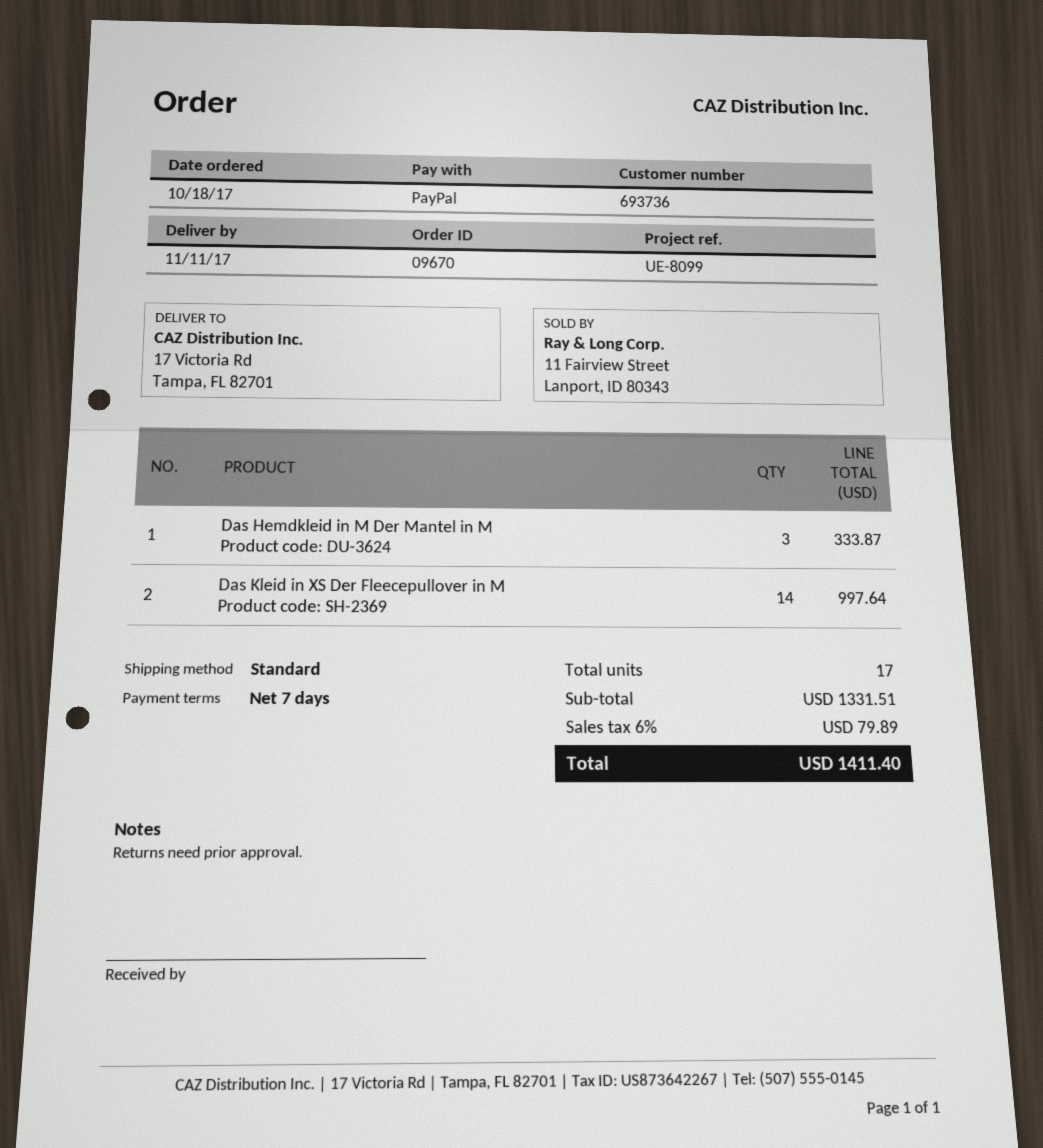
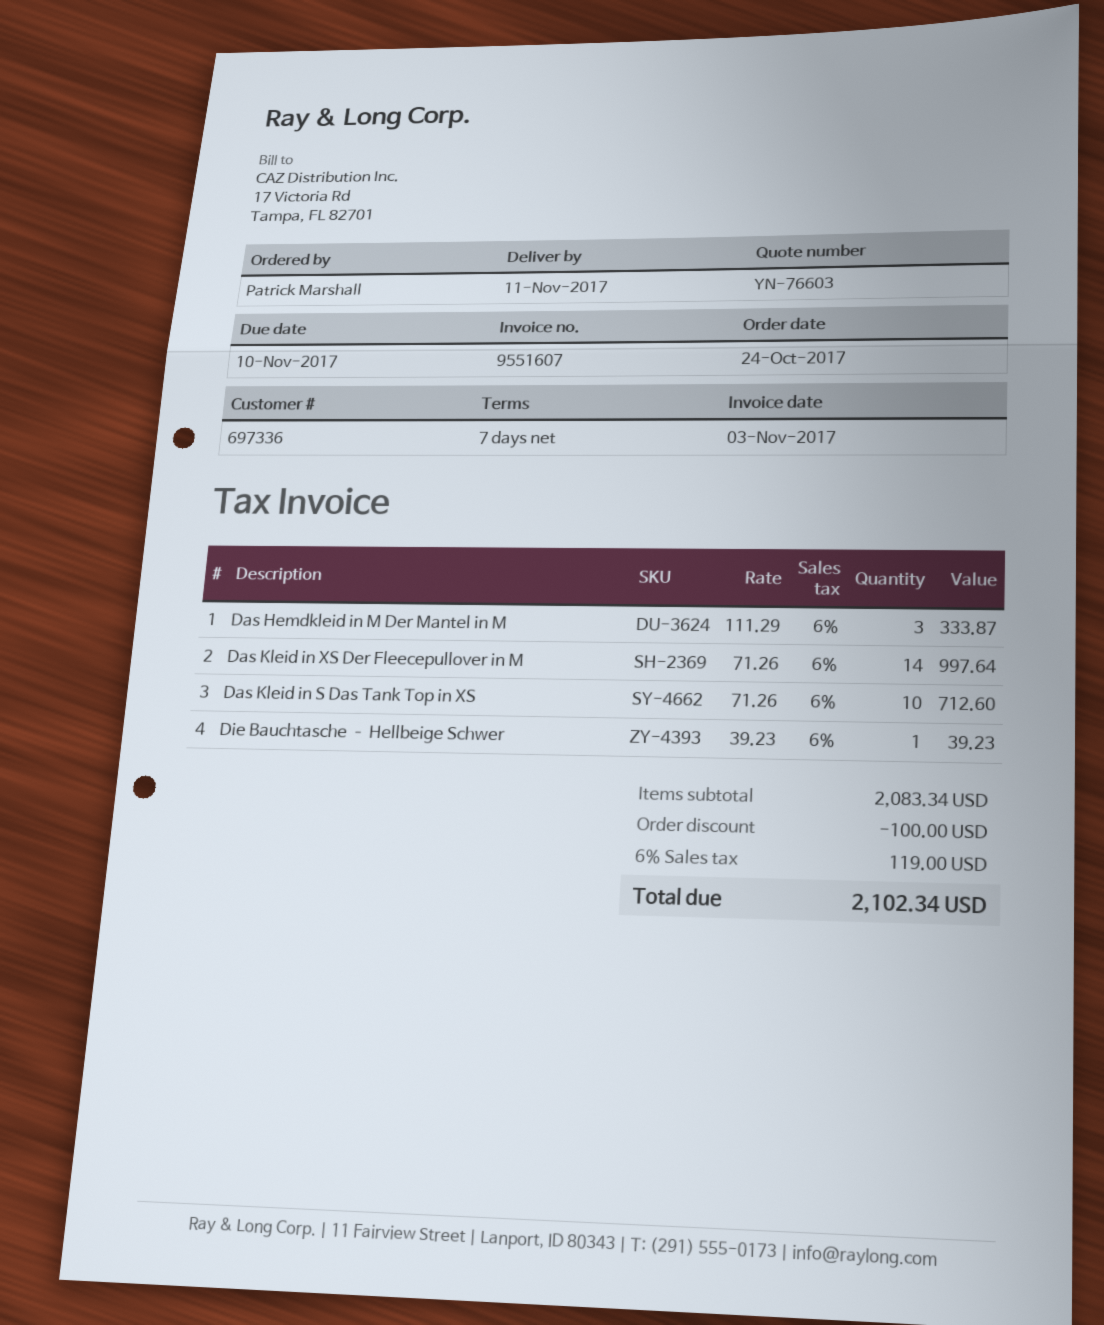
order date: 2017-10-18 -> 2017-10-24
customer number: 693736 -> 697336
Das Kleid in S Das Tank Top in XS: none -> 10 for 712.60
Die Bauchtasche – Hellbeige Schwer: none -> 1 for 39.23
subtotal: 1331.51 -> 2083.34
discount: none -> 100.00
tax: 6% = 79.89 -> 6% = 119.00
total: 1411.40 -> 2102.34

